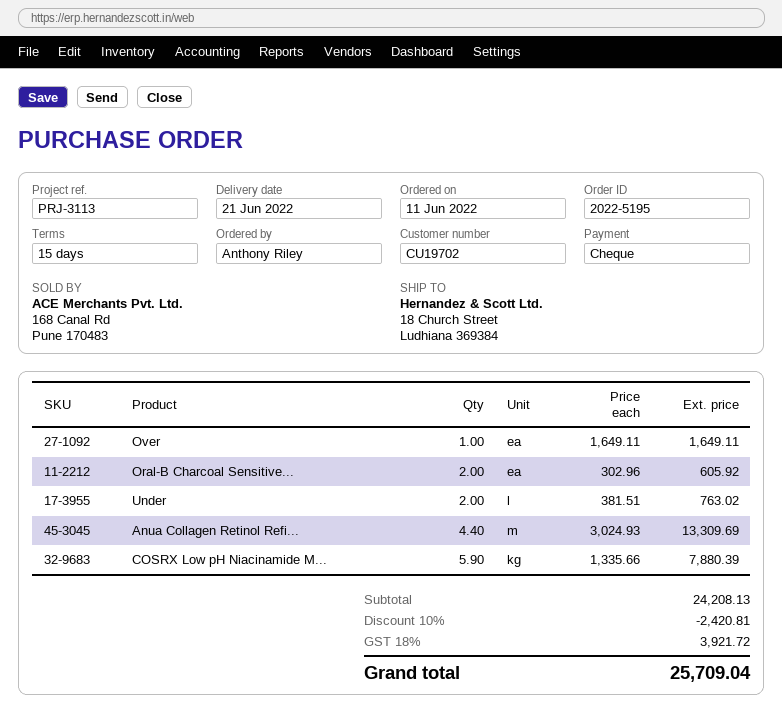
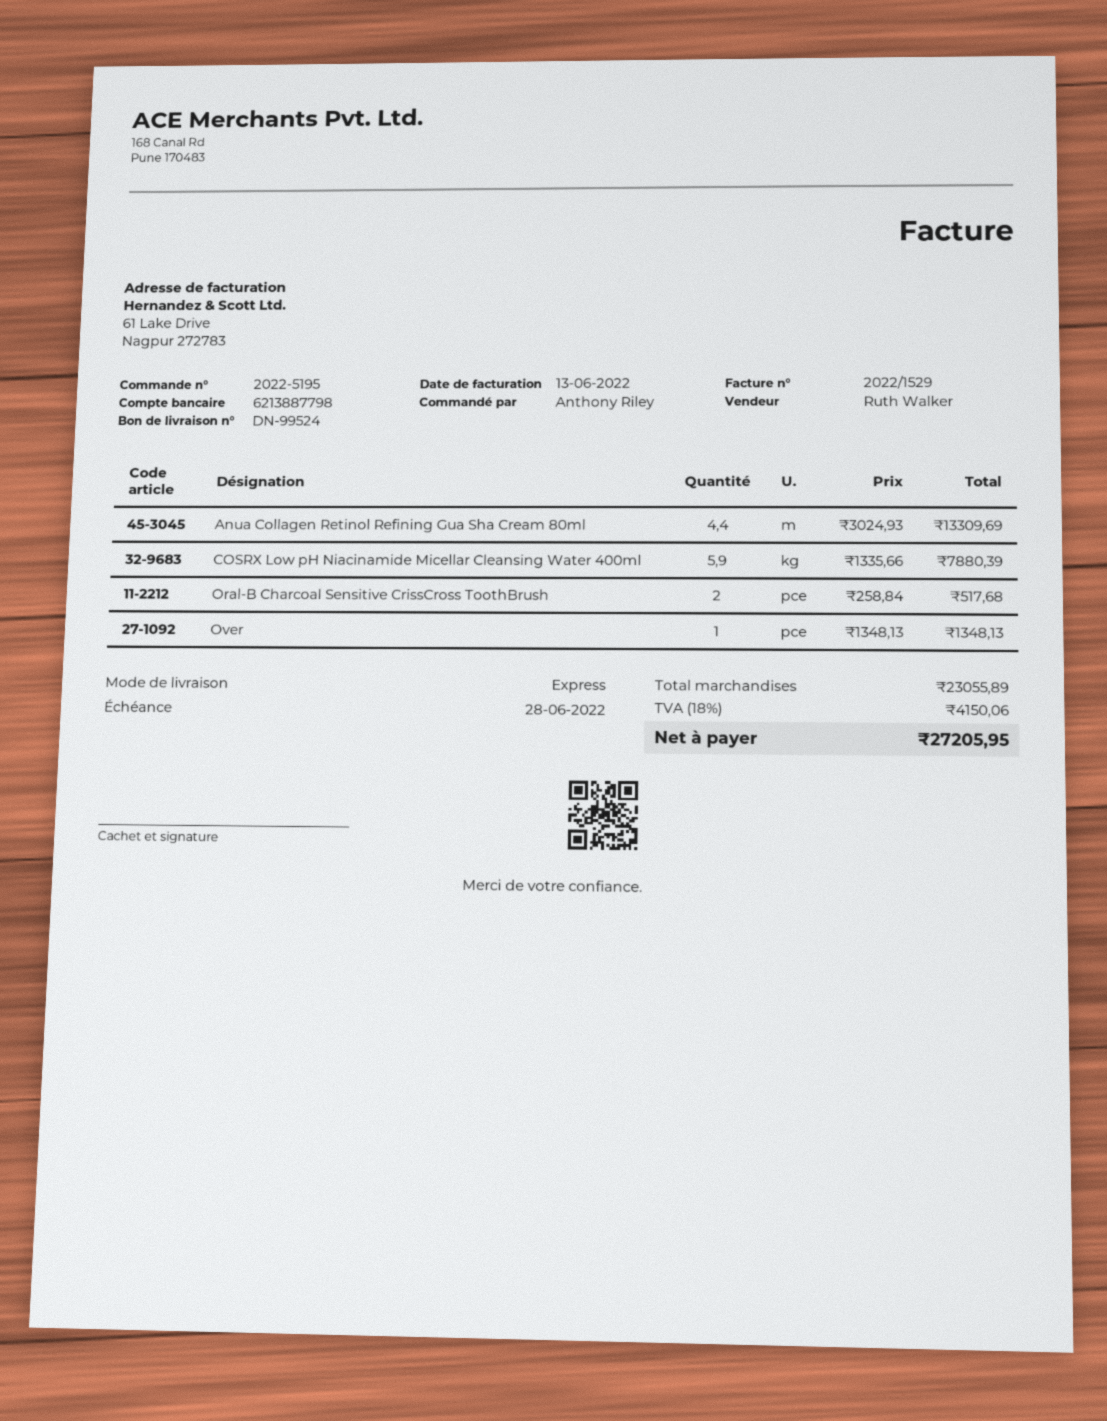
Over: 1 x 1649.11 = 1649.11 -> 1 x 1348.13 = 1348.13
Oral-B Charcoal Sensitive...: 2 x 302.96 = 605.92 -> 2 x 258.84 = 517.68
Under: 2 x 381.51 = 763.02 -> none
subtotal: 24208.13 -> 23055.89
discount: 10% = 2420.81 -> none
tax: 18% = 3921.72 -> 18% = 4150.06
total: 25709.04 -> 27205.95

